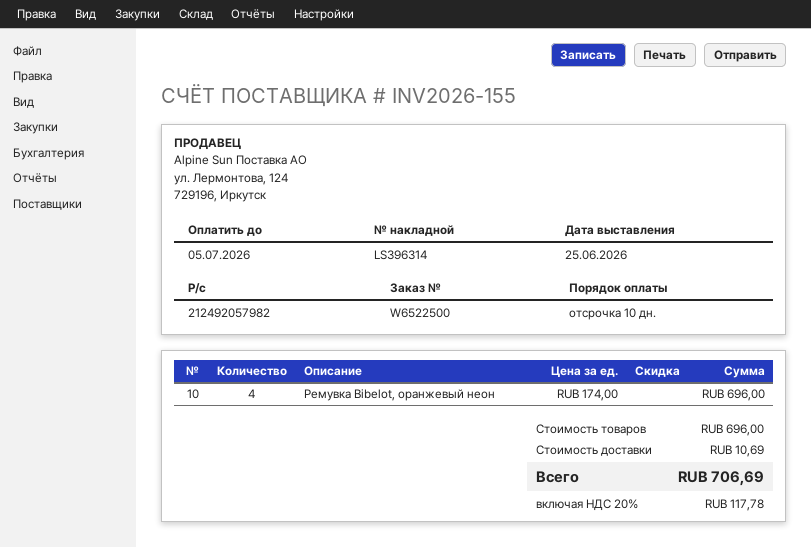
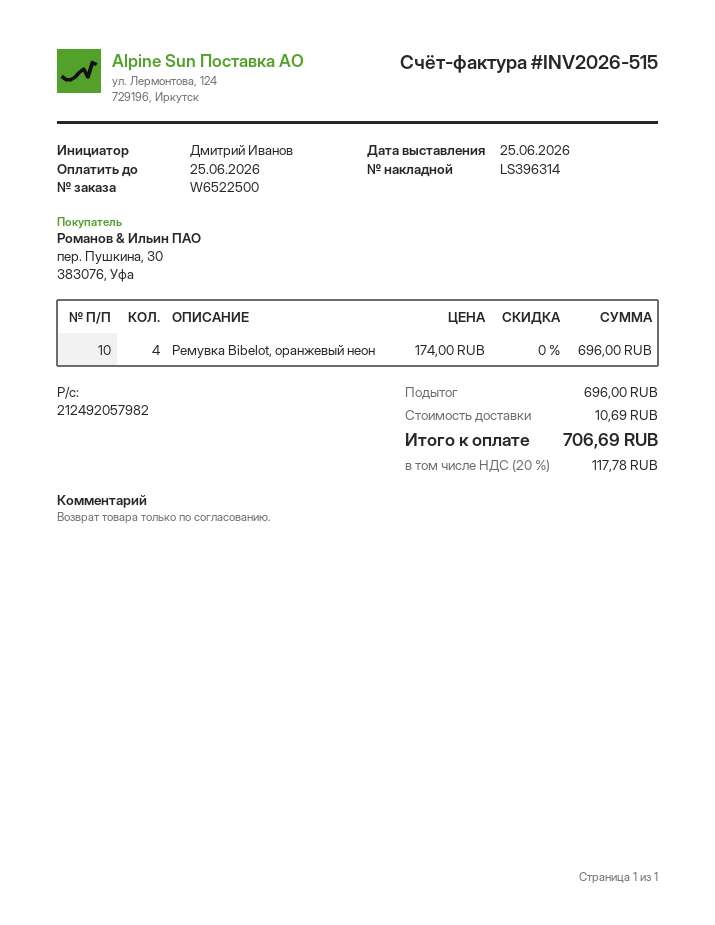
invoice number: INV2026-155 -> INV2026-515
due date: 2026-07-05 -> 2026-06-25

